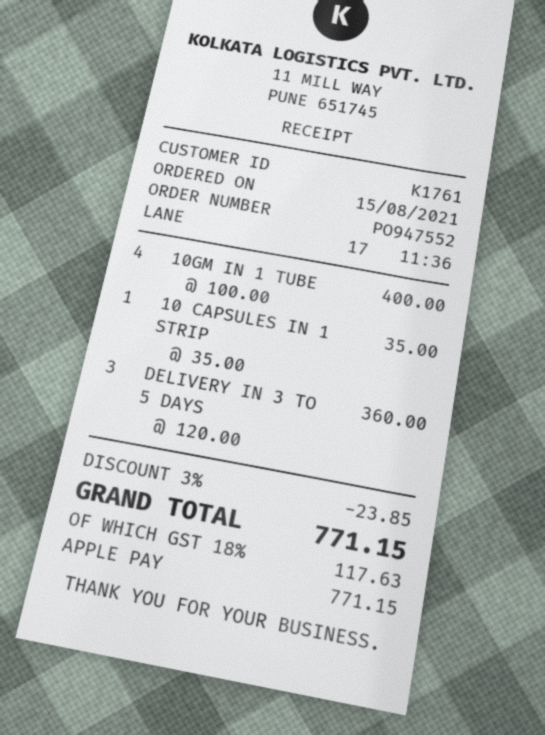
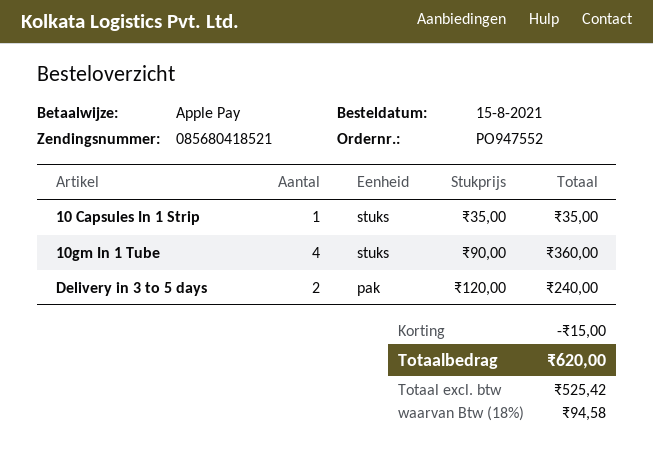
10GM IN 1 TUBE: 4 x 100.00 = 400.00 -> 4 x 90.00 = 360.00
DELIVERY IN 3 TO 5 DAYS: 3 x 120.00 = 360.00 -> 2 x 120.00 = 240.00
discount: 23.85 -> 15.00
tax: 18% = 117.63 -> 18% = 94.58
total: 771.15 -> 620.00

